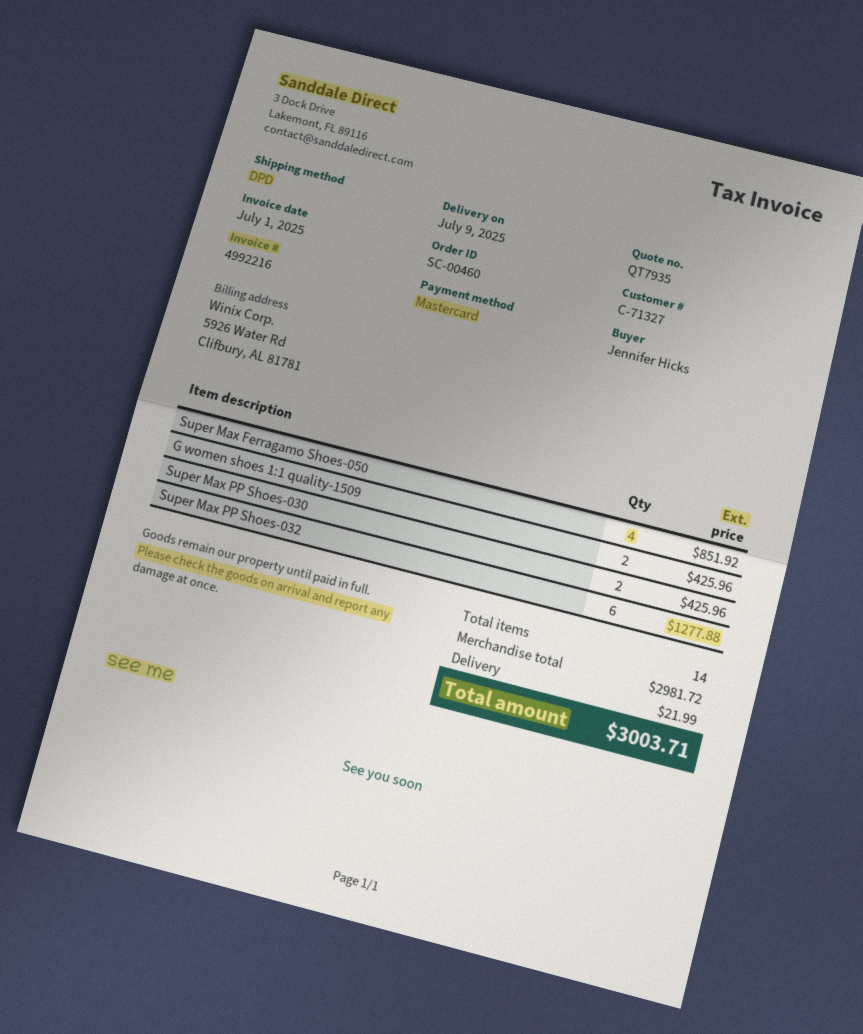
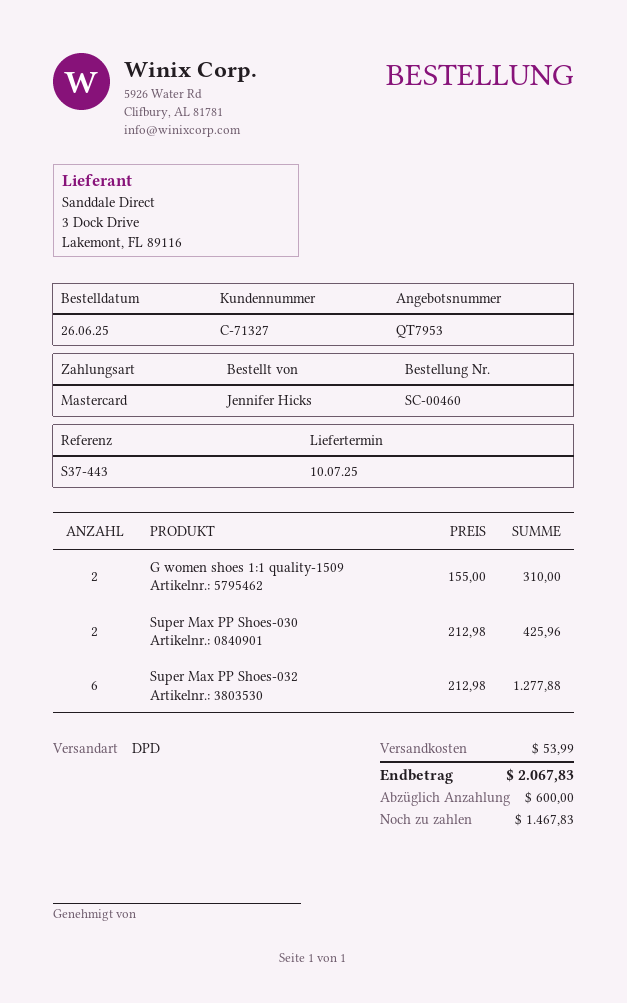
quote number: QT7935 -> QT7953
delivery date: 2025-07-09 -> 2025-07-10
Super Max Ferragamo Shoes-050: 4 for 851.92 -> none
G women shoes 1:1 quality-1509: 2 for 425.96 -> 2 for 310.00
shipping: 21.99 -> 53.99
total: 3003.71 -> 2067.83

